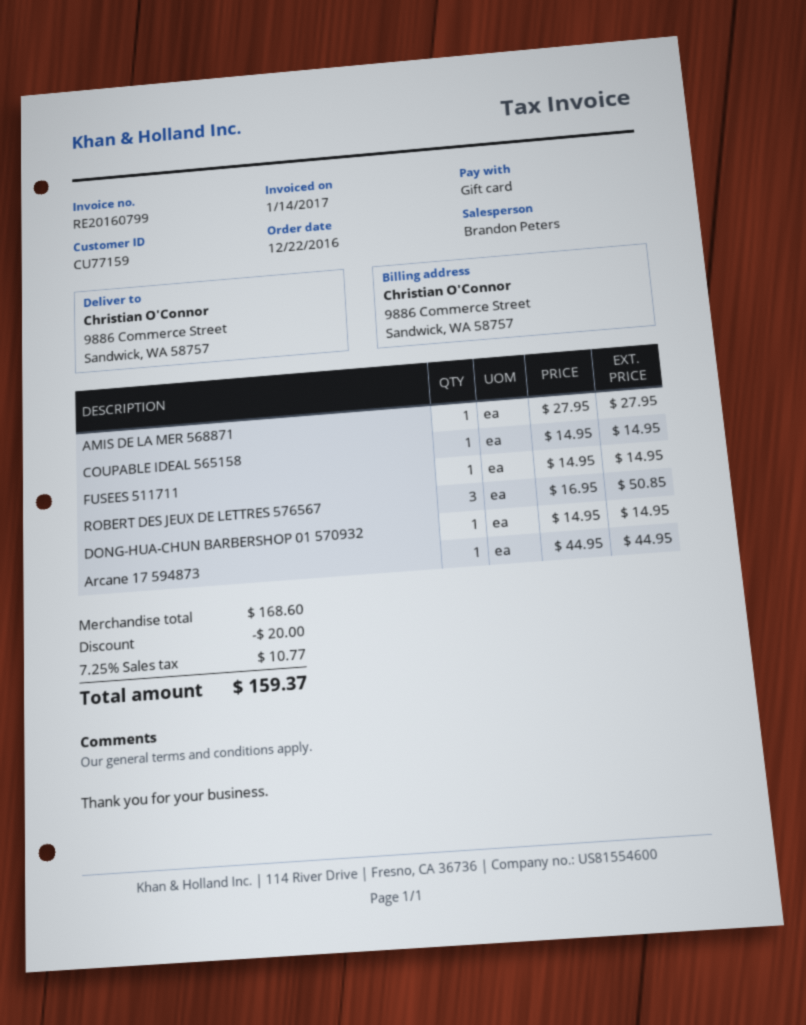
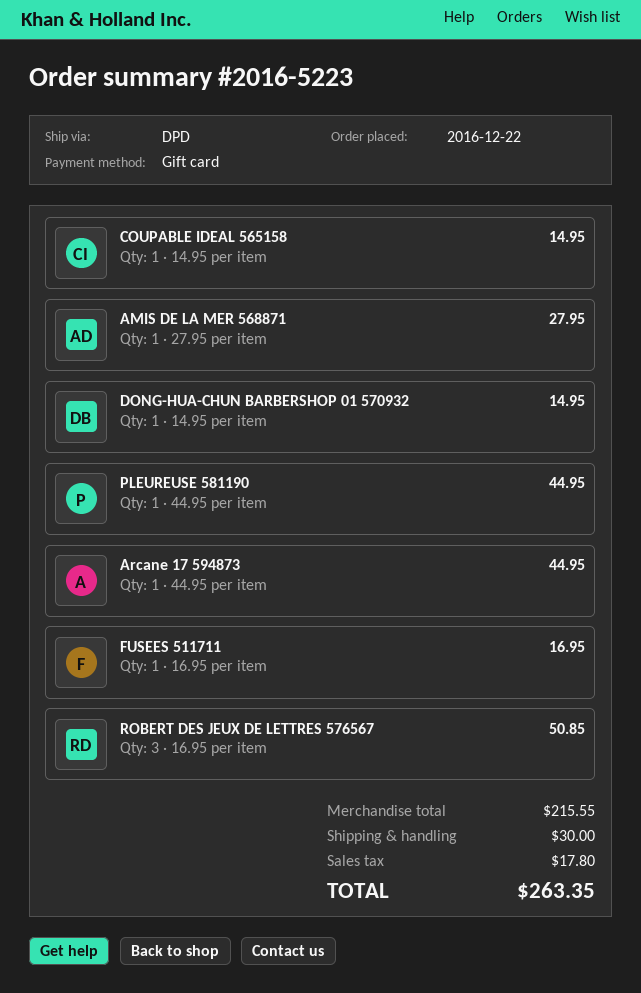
FUSEES 511711: 1 x 14.95 = 14.95 -> 1 x 16.95 = 16.95
PLEUREUSE 581190: none -> 1 x 44.95 = 44.95
subtotal: 168.60 -> 215.55
discount: 20.00 -> none
shipping: none -> 30.00
tax: 10.77 -> 17.80
total: 159.37 -> 263.35

